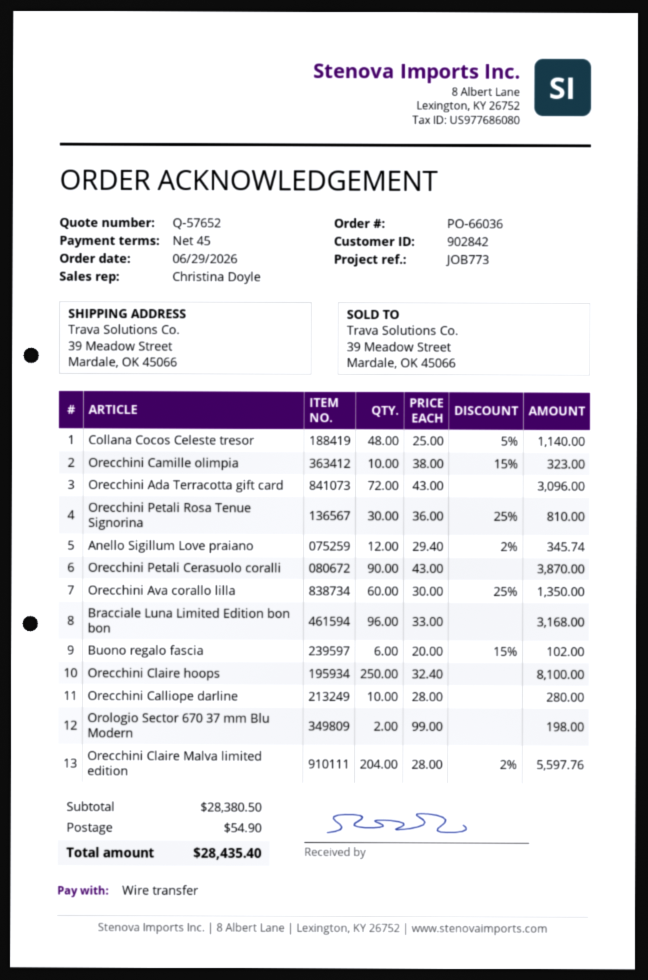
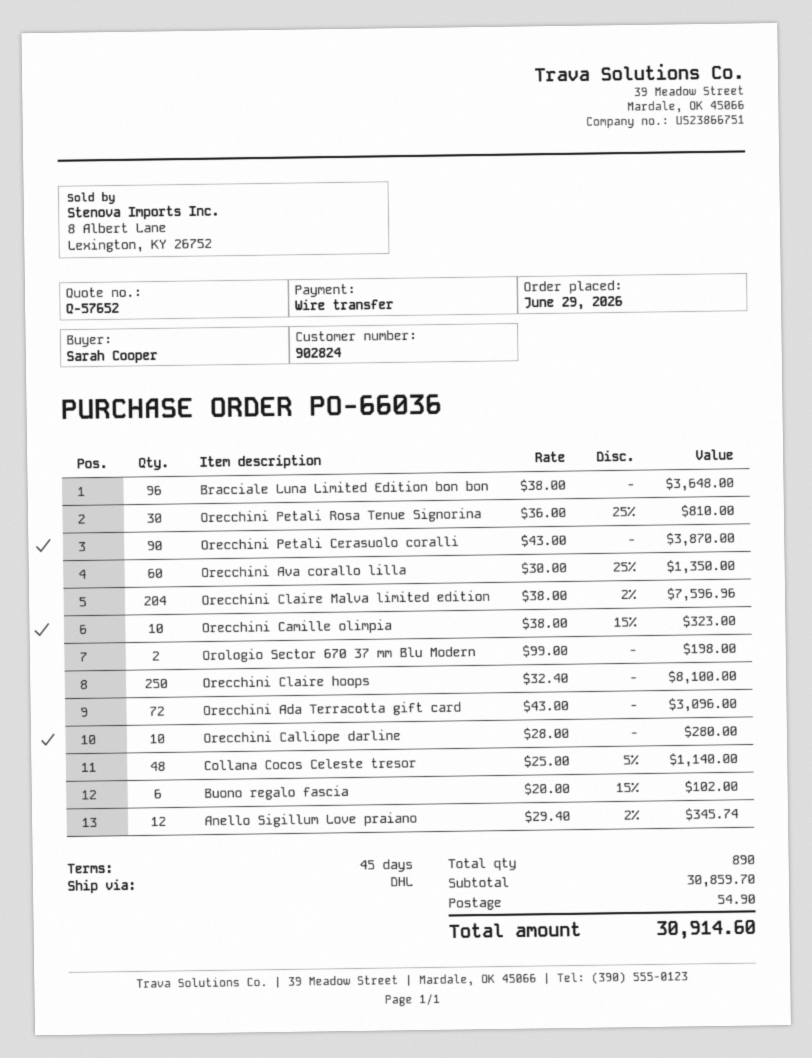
customer number: 902842 -> 902824
Bracciale Luna Limited Edition bon bon: 96 x 33.00 = 3168.00 -> 96 x 38.00 = 3648.00
Orecchini Claire Malva limited edition: 204 x 28.00 - 2% = 5597.76 -> 204 x 38.00 - 2% = 7596.96
subtotal: 28380.50 -> 30859.70
total: 28435.40 -> 30914.60

